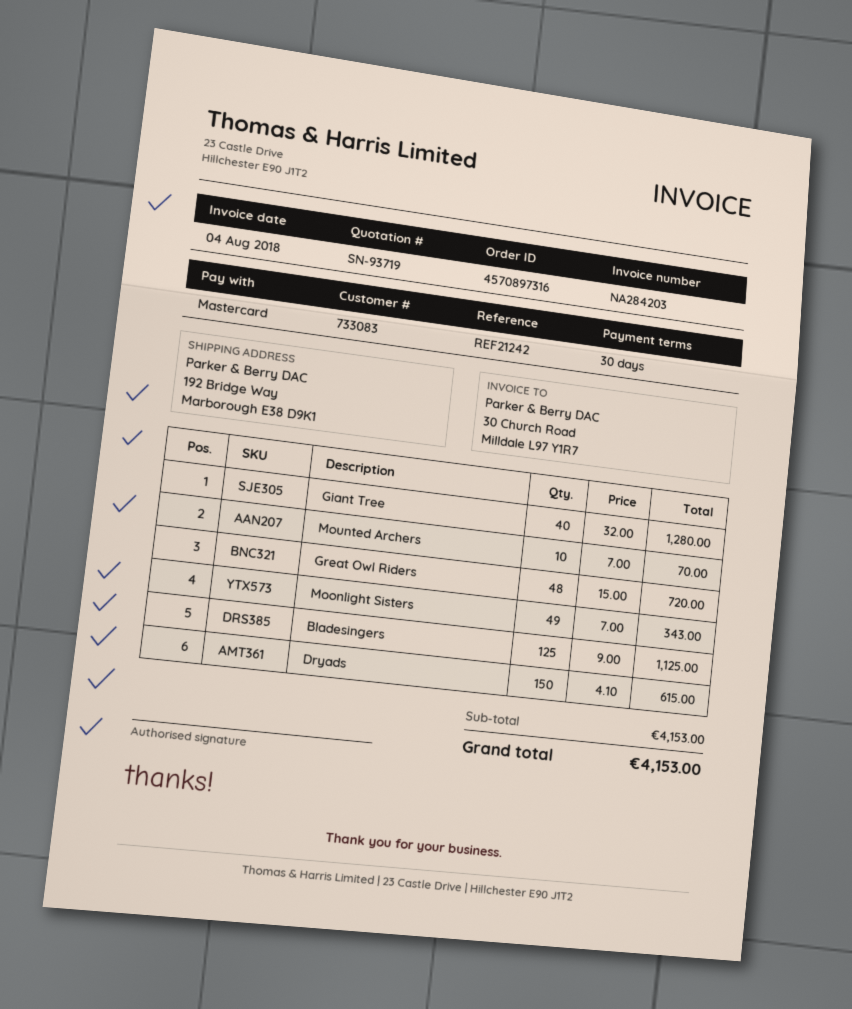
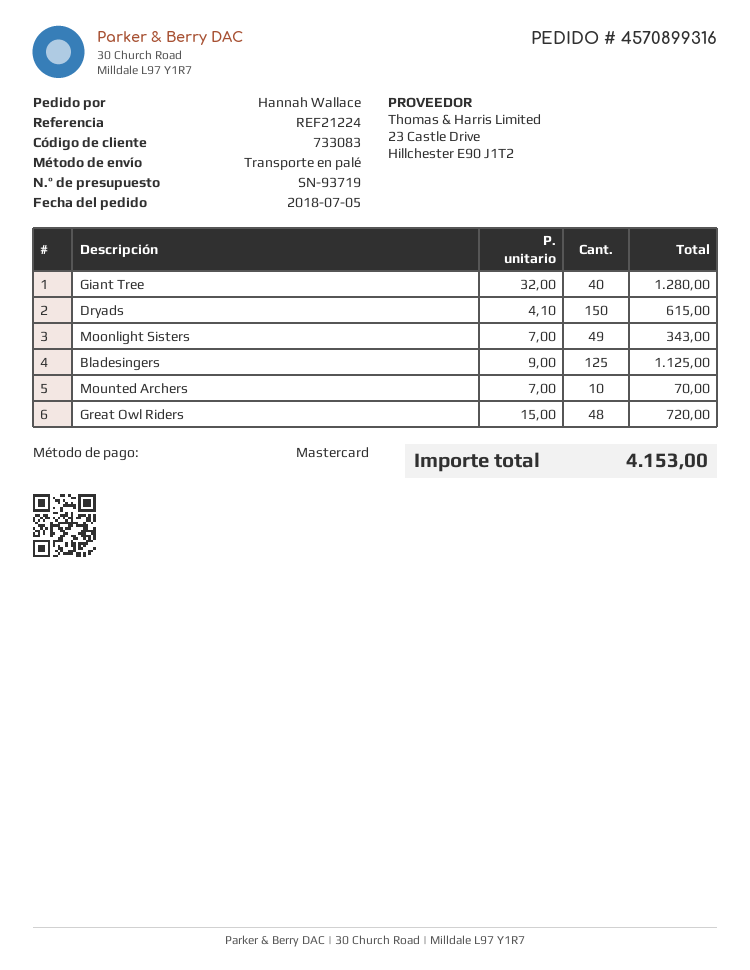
order number: 4570897316 -> 4570899316
reference: REF21242 -> REF21224

